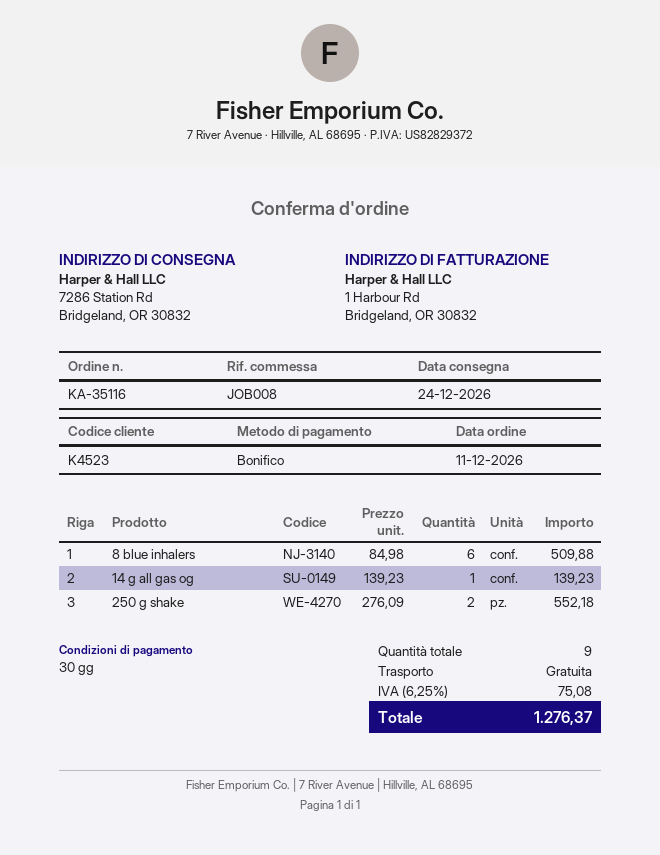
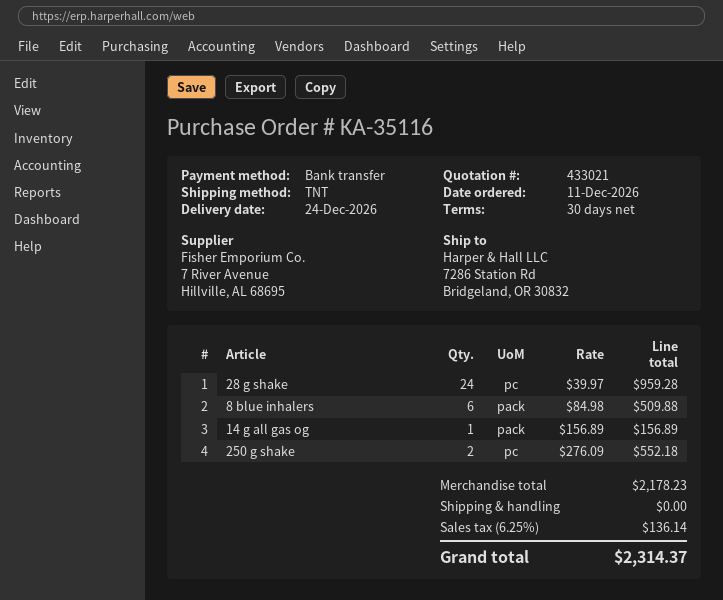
14 g all gas og: 1 x 139.23 = 139.23 -> 1 x 156.89 = 156.89
28 g shake: none -> 24 x 39.97 = 959.28
tax: 6.25% = 75.08 -> 6.25% = 136.14
total: 1276.37 -> 2314.37

